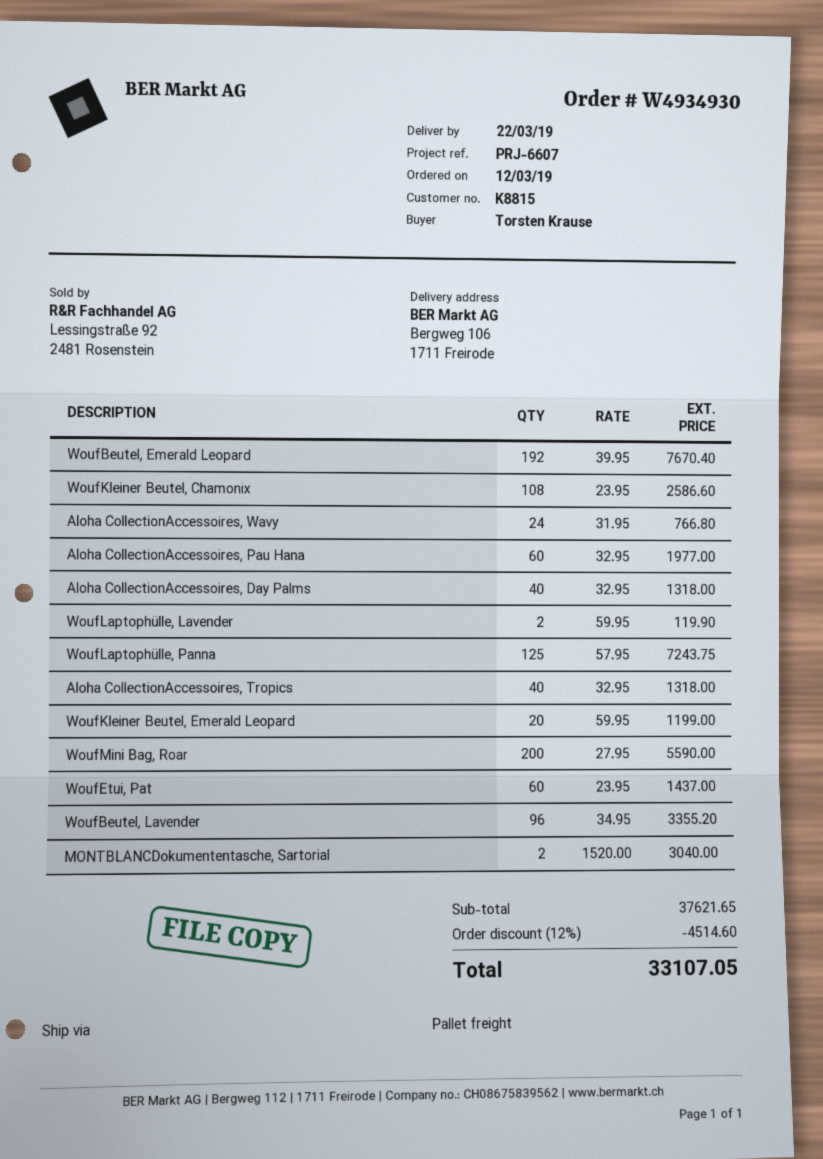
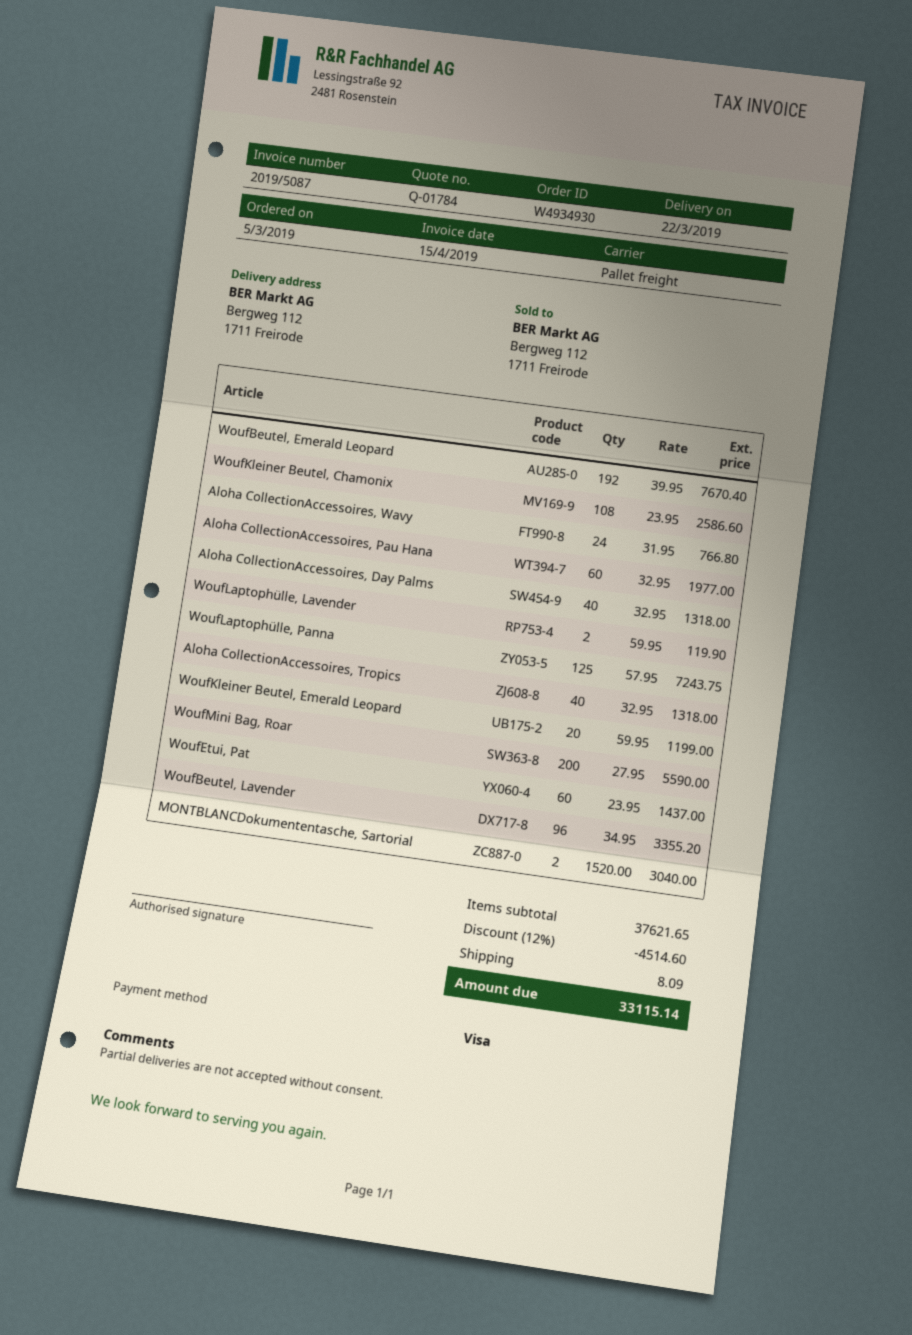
order date: 2019-03-12 -> 2019-03-05
ship to: Bergweg 106, 1711 Freirode -> Bergweg 112, 1711 Freirode
shipping: none -> 8.09
total: 33107.05 -> 33115.14

